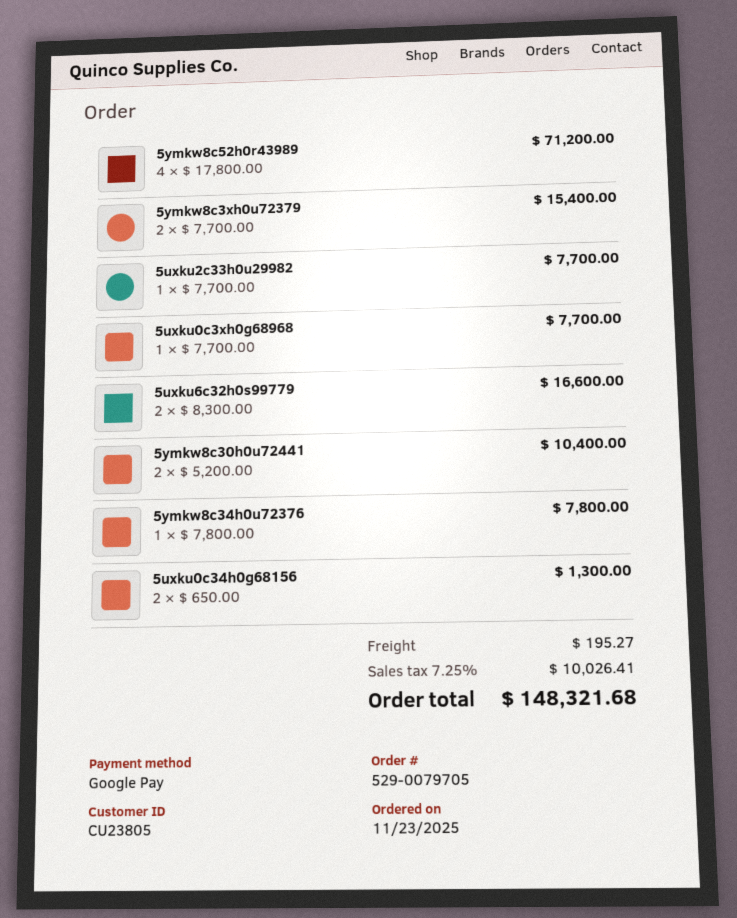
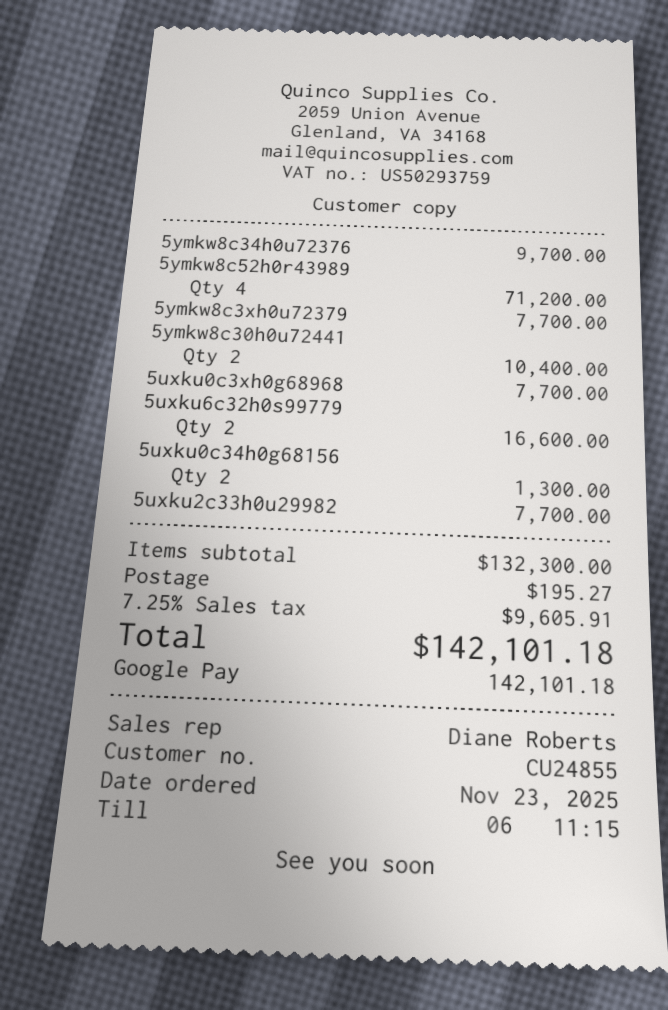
customer number: CU23805 -> CU24855
5ymkw8c3xh0u72379: 2 for 15400.00 -> 1 for 7700.00
5ymkw8c34h0u72376: 1 for 7800.00 -> 1 for 9700.00
tax: 7.25% = 10026.41 -> 7.25% = 9605.91
total: 148321.68 -> 142101.18

